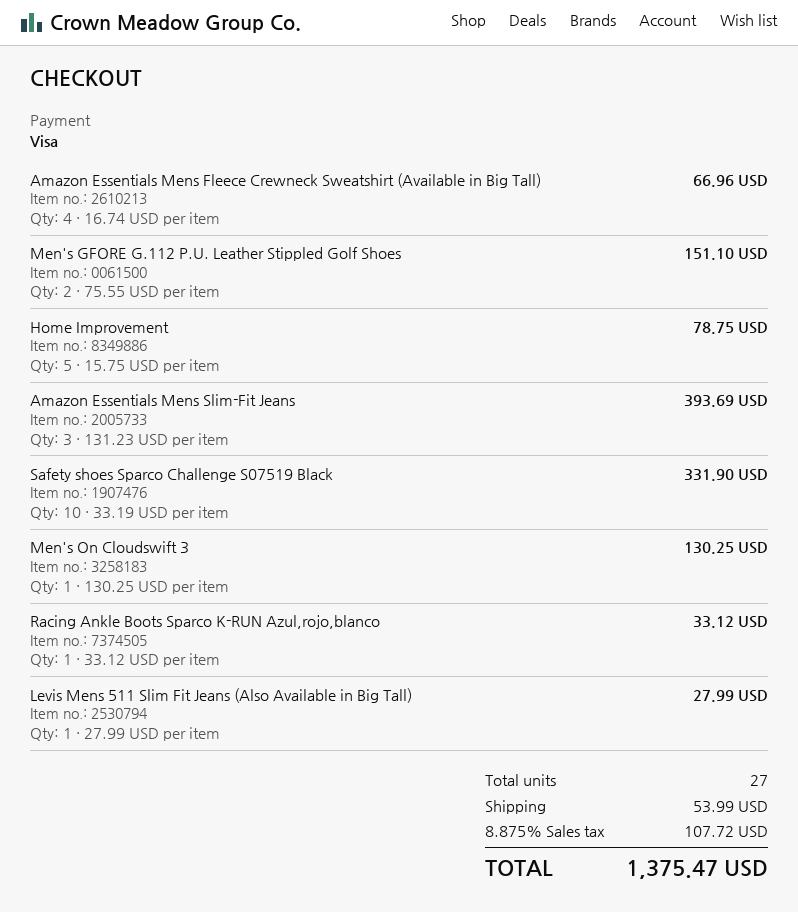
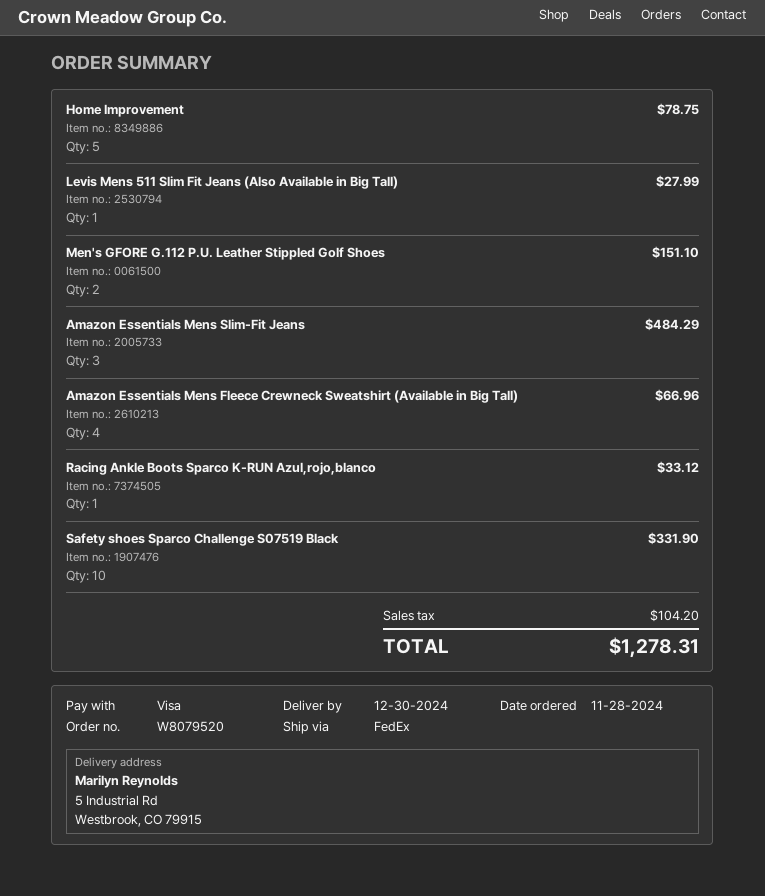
Amazon Essentials Mens Slim-Fit Jeans: 3 for 393.69 -> 3 for 484.29
Men's On Cloudswift 3: 1 for 130.25 -> none
shipping: 53.99 -> none
tax: 107.72 -> 104.20
total: 1375.47 -> 1278.31

